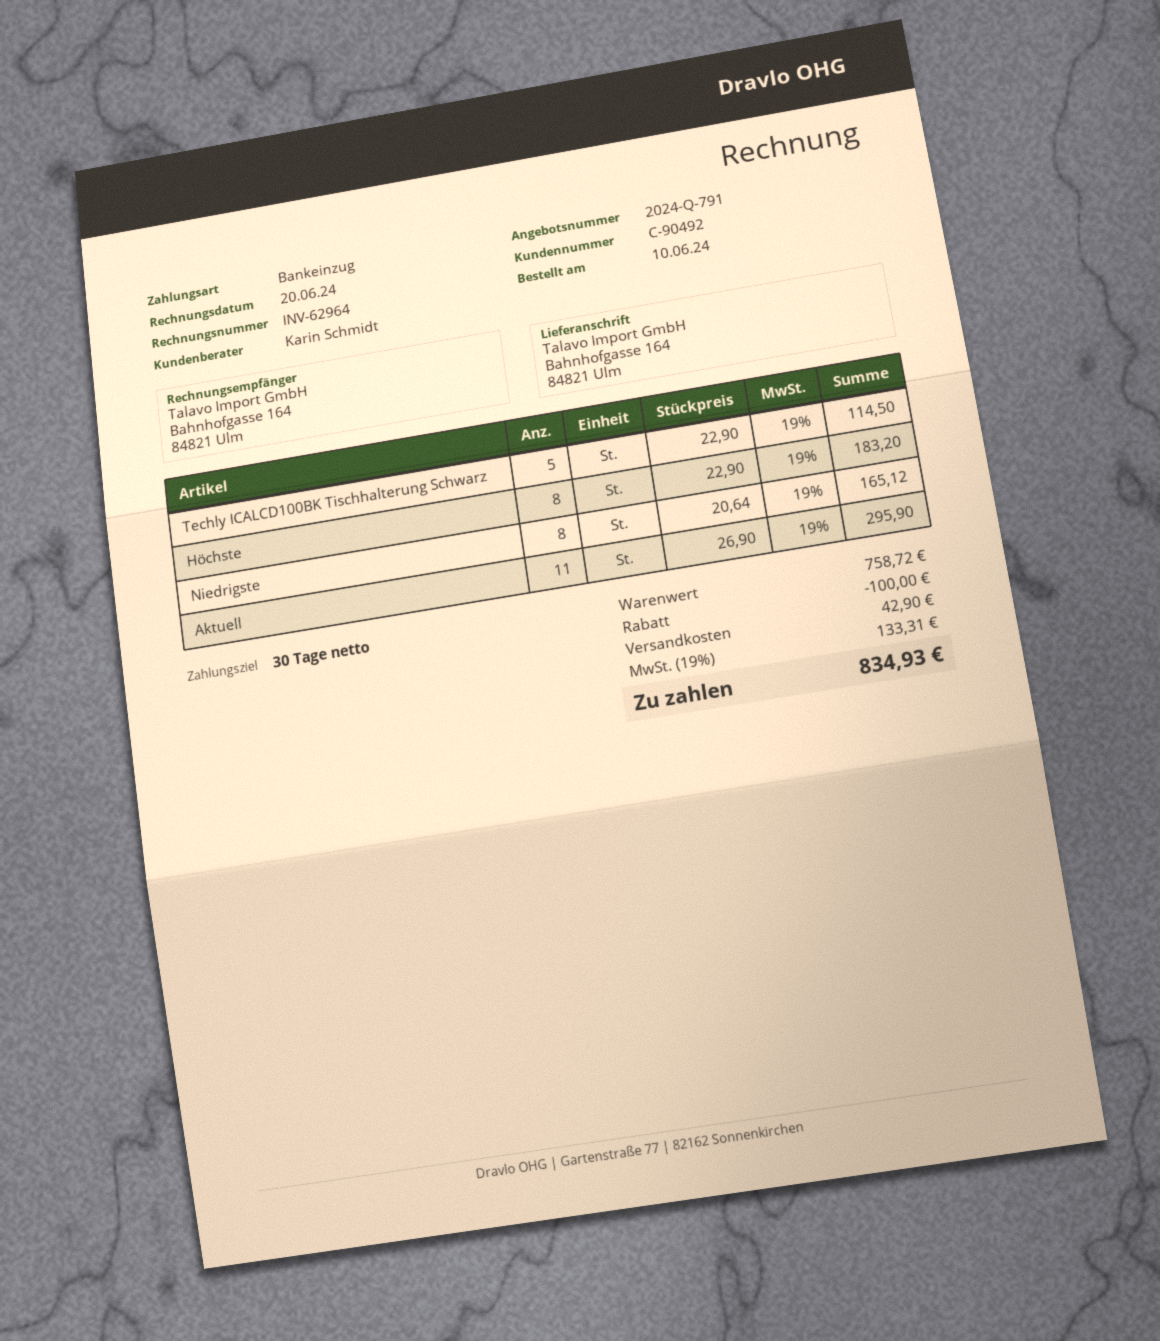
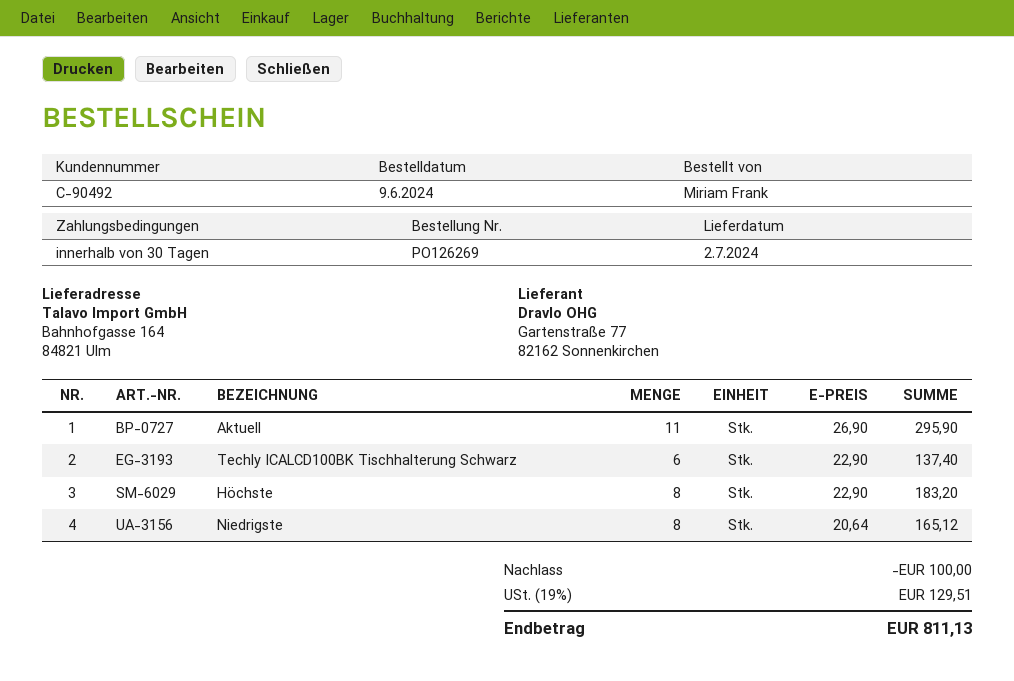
order date: 2024-06-10 -> 2024-06-09
Techly ICALCD100BK Tischhalterung Schwarz: 5 x 22.90 = 114.50 -> 6 x 22.90 = 137.40
shipping: 42.90 -> none
tax: 19% = 133.31 -> 19% = 129.51
total: 834.93 -> 811.13

